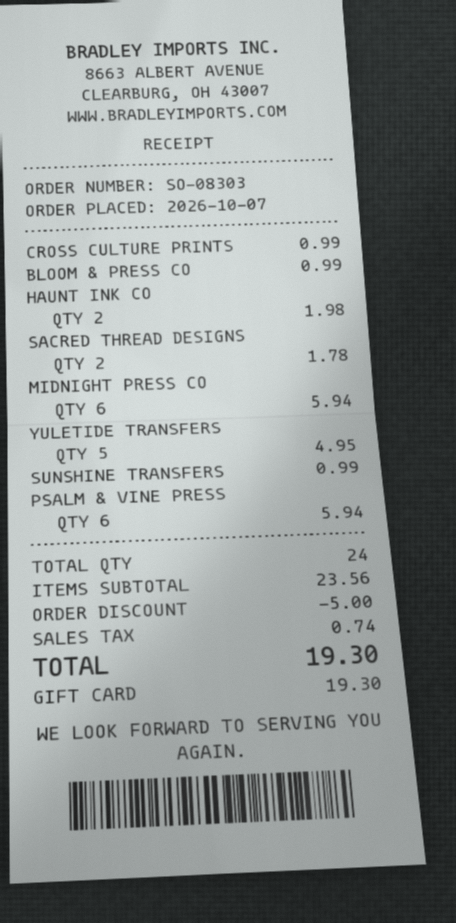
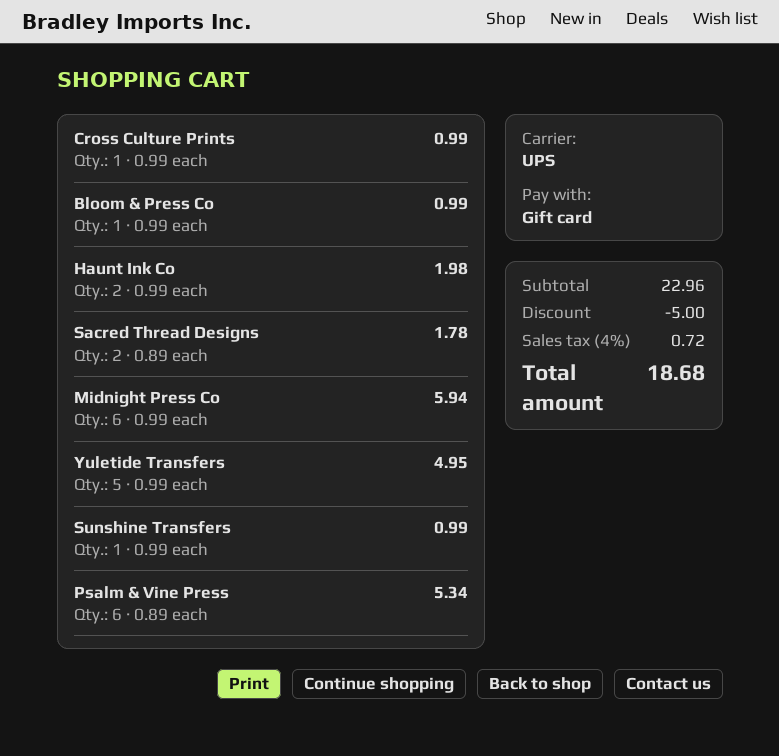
PSALM & VINE PRESS: 6 for 5.94 -> 6 for 5.34
subtotal: 23.56 -> 22.96
tax: 0.74 -> 0.72
total: 19.30 -> 18.68

